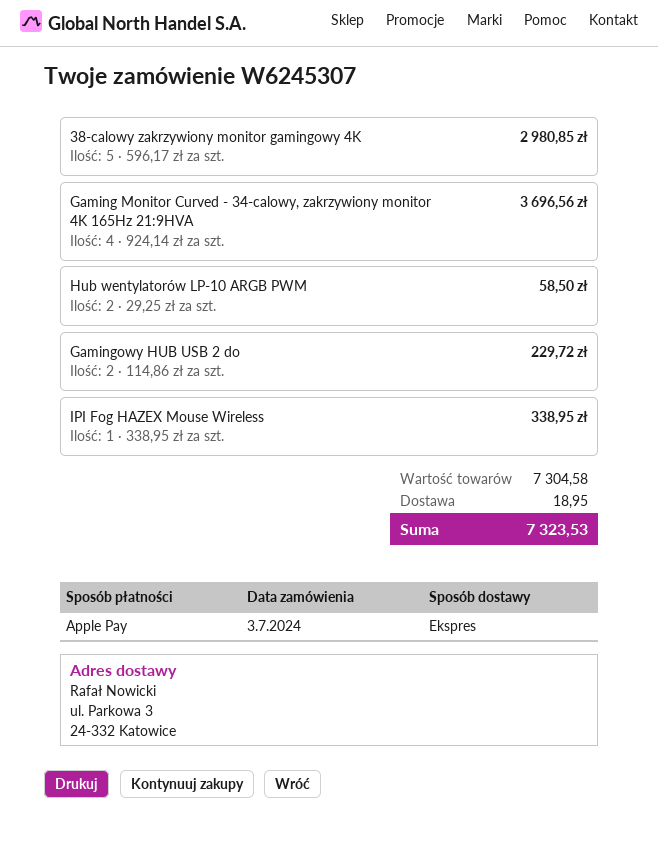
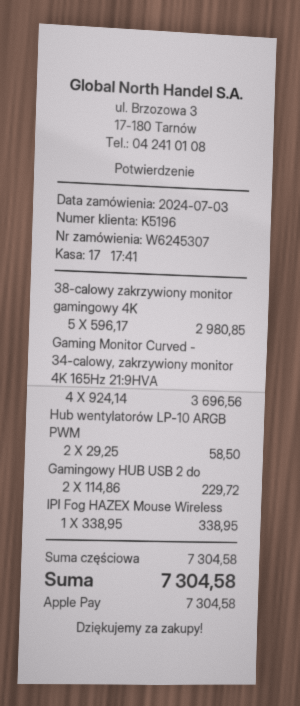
shipping: 18.95 -> none
total: 7323.53 -> 7304.58

